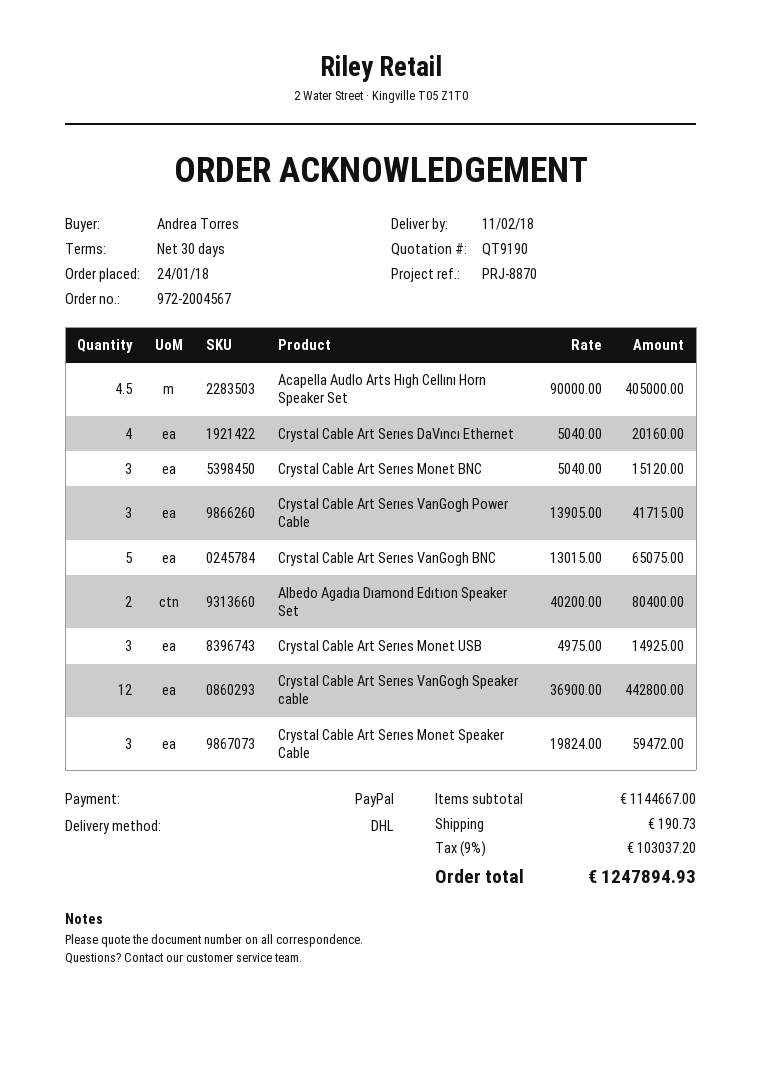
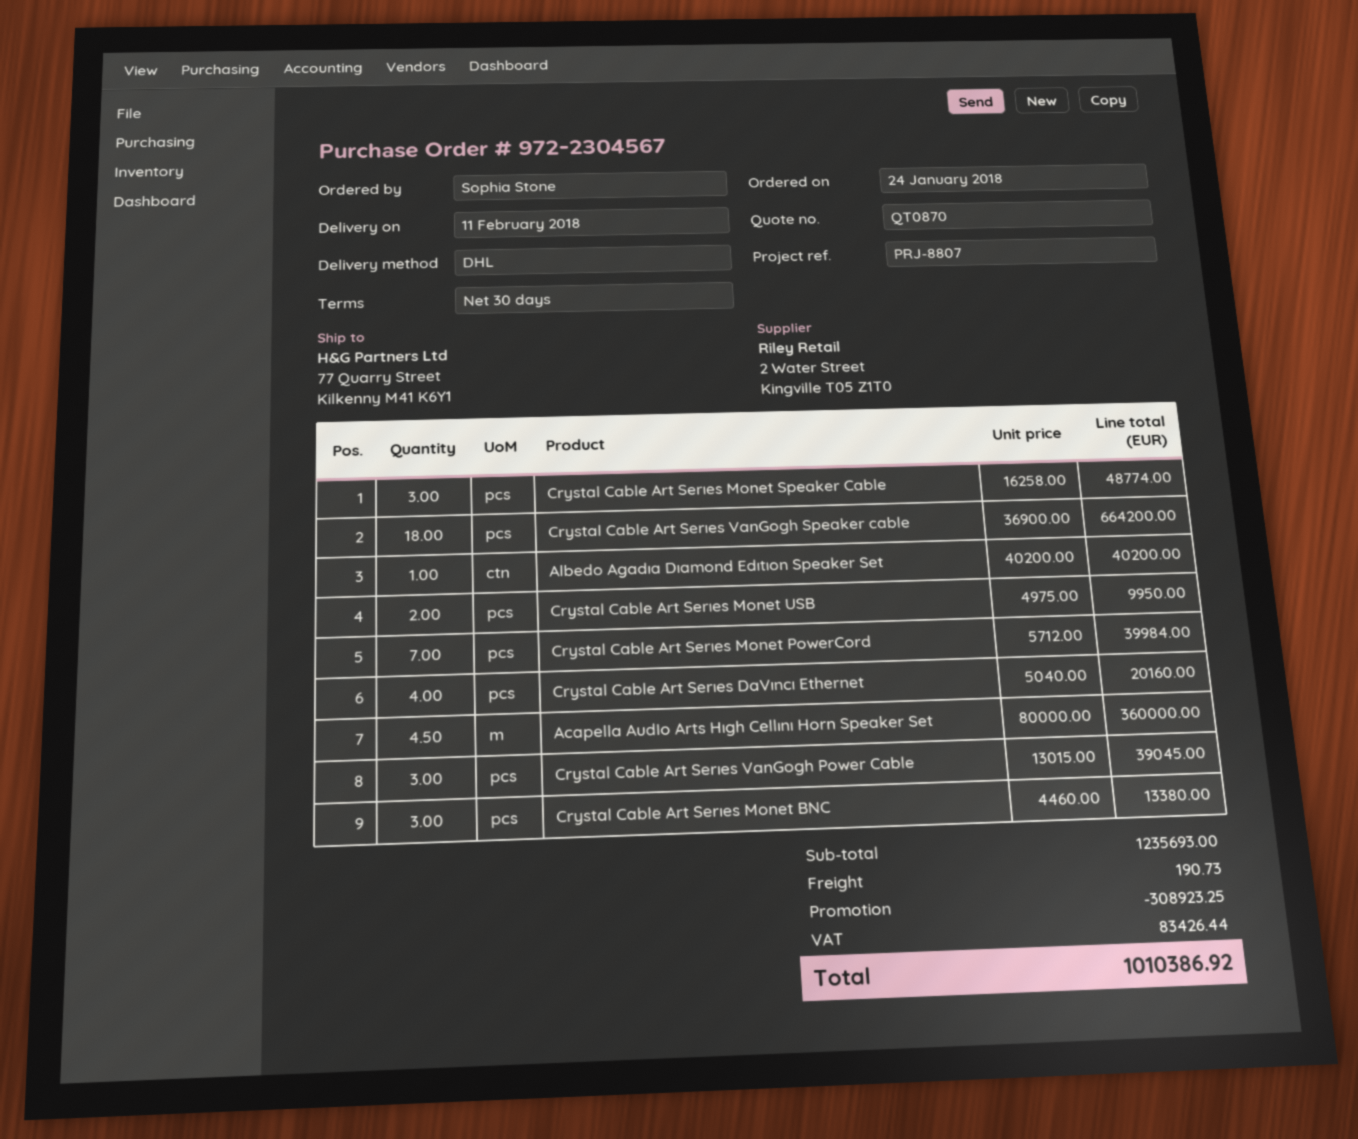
quote number: QT9190 -> QT0870
order number: 972-2004567 -> 972-2304567
reference: PRJ-8870 -> PRJ-8807
ordered by: Andrea Torres -> Sophia Stone
Acapella AudIo Arts Hıgh Cellını Horn Speaker Set: 4.5 x 90000.00 = 405000.00 -> 4.5 x 80000.00 = 360000.00
Crystal Cable Art Serıes Monet BNC: 3 x 5040.00 = 15120.00 -> 3 x 4460.00 = 13380.00
Crystal Cable Art Serıes VanGogh Power Cable: 3 x 13905.00 = 41715.00 -> 3 x 13015.00 = 39045.00
Crystal Cable Art Serıes VanGogh BNC: 5 x 13015.00 = 65075.00 -> none
Albedo Agadıa Dıamond Edıtıon Speaker Set: 2 x 40200.00 = 80400.00 -> 1 x 40200.00 = 40200.00
Crystal Cable Art Serıes Monet USB: 3 x 4975.00 = 14925.00 -> 2 x 4975.00 = 9950.00
Crystal Cable Art Serıes VanGogh Speaker cable: 12 x 36900.00 = 442800.00 -> 18 x 36900.00 = 664200.00
Crystal Cable Art Serıes Monet Speaker Cable: 3 x 19824.00 = 59472.00 -> 3 x 16258.00 = 48774.00
Crystal Cable Art Serıes Monet PowerCord: none -> 7 x 5712.00 = 39984.00
subtotal: 1144667.00 -> 1235693.00
discount: none -> 308923.25
tax: 103037.20 -> 83426.44
total: 1247894.93 -> 1010386.92

